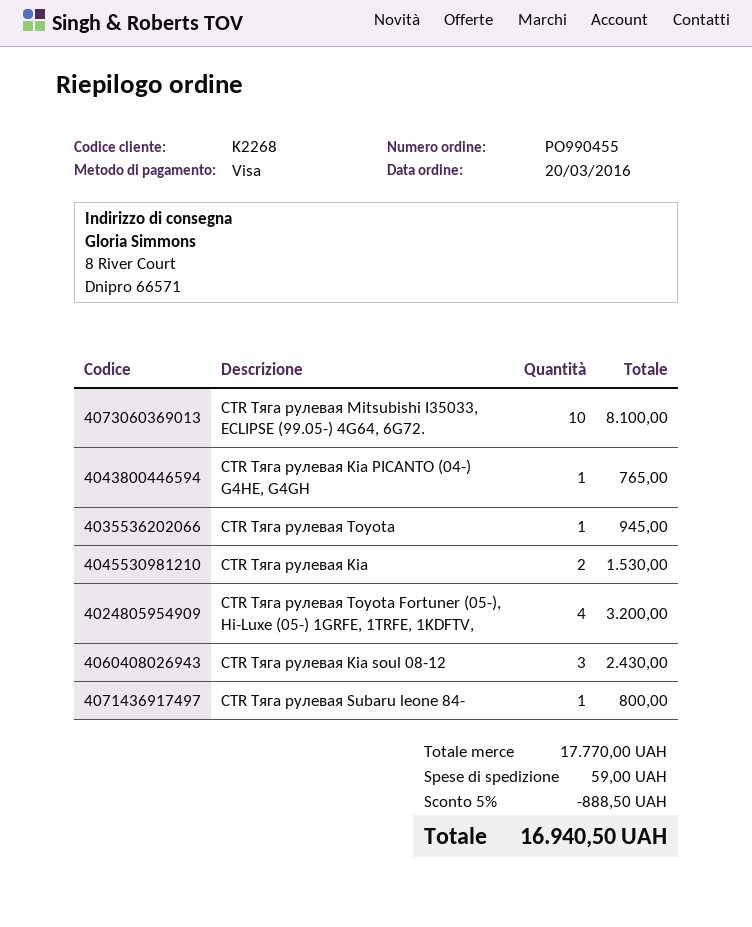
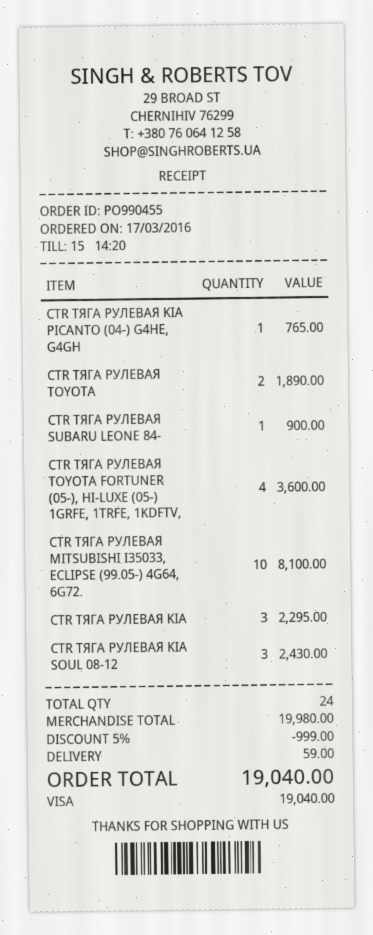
order date: 2016-03-20 -> 2016-03-17
CTR Тяга рулевая Toyota: 1 for 945.00 -> 2 for 1890.00
CTR Тяга рулевая Kia: 2 for 1530.00 -> 3 for 2295.00
CTR Тяга рулевая Toyota Fortuner (05-), Hi-Luxe (05-) 1GRFE, 1TRFE, 1KDFTV,: 4 for 3200.00 -> 4 for 3600.00
CTR Тяга рулевая Subaru leone 84-: 1 for 800.00 -> 1 for 900.00
subtotal: 17770.00 -> 19980.00
discount: 5% = 888.50 -> 5% = 999.00
total: 16940.50 -> 19040.00

